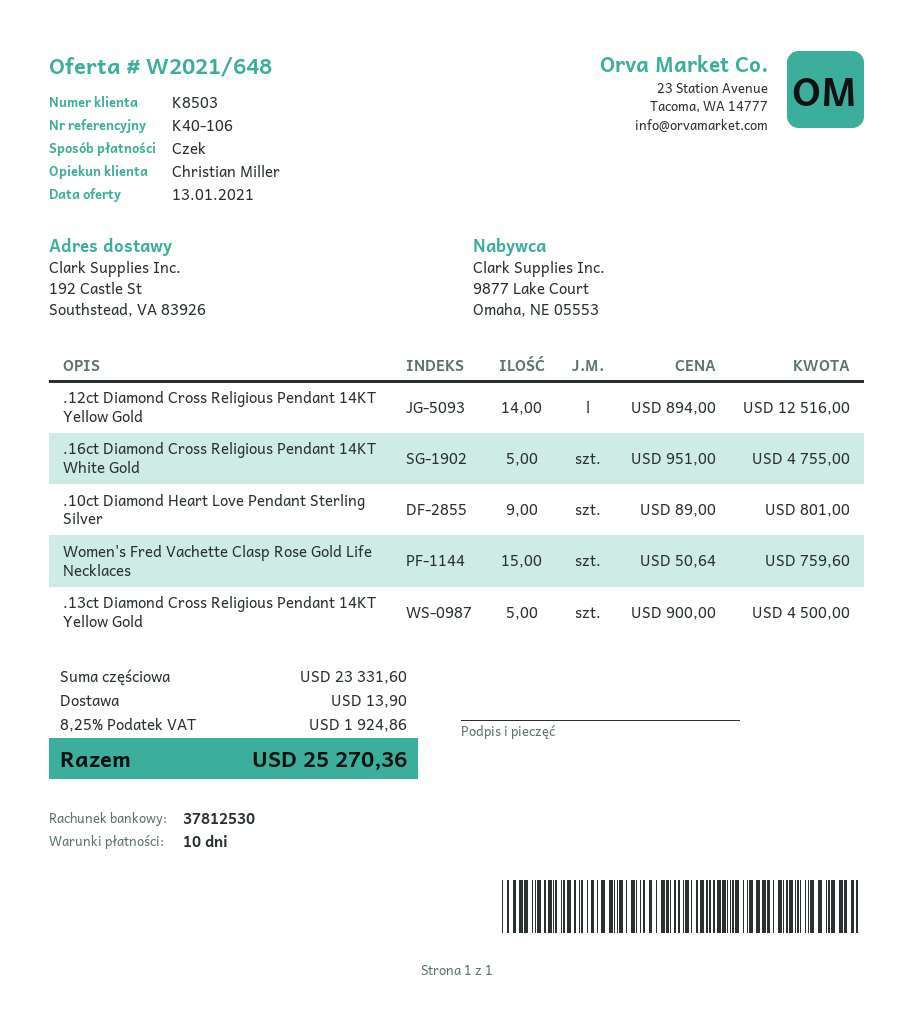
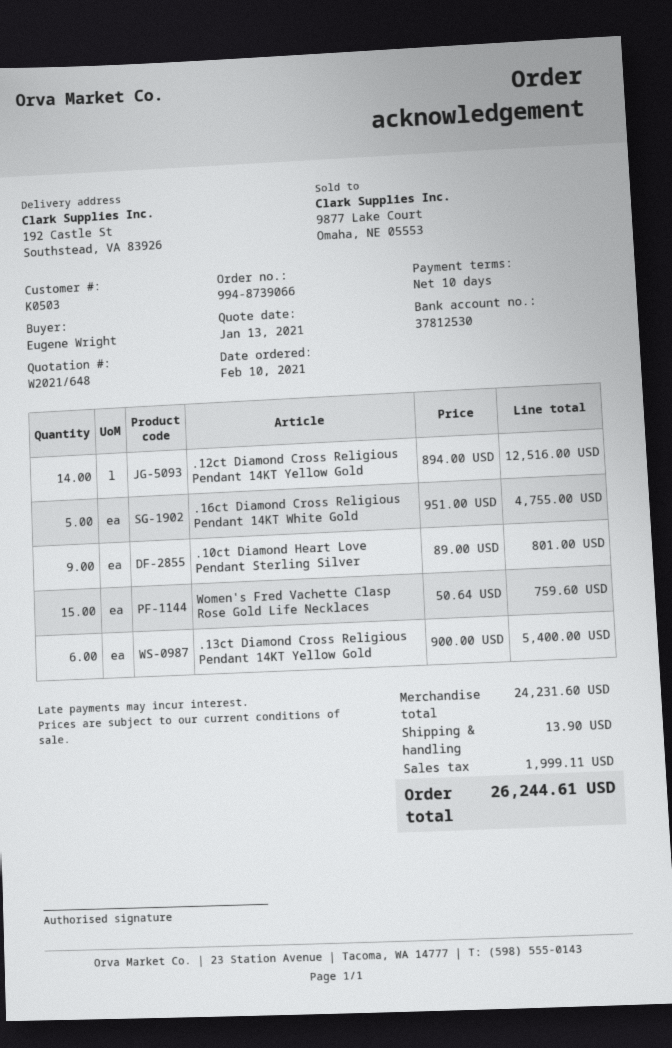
customer number: K8503 -> K0503
.13ct Diamond Cross Religious Pendant 14KT Yellow Gold: 5 x 900.00 = 4500.00 -> 6 x 900.00 = 5400.00
subtotal: 23331.60 -> 24231.60
tax: 1924.86 -> 1999.11
total: 25270.36 -> 26244.61

